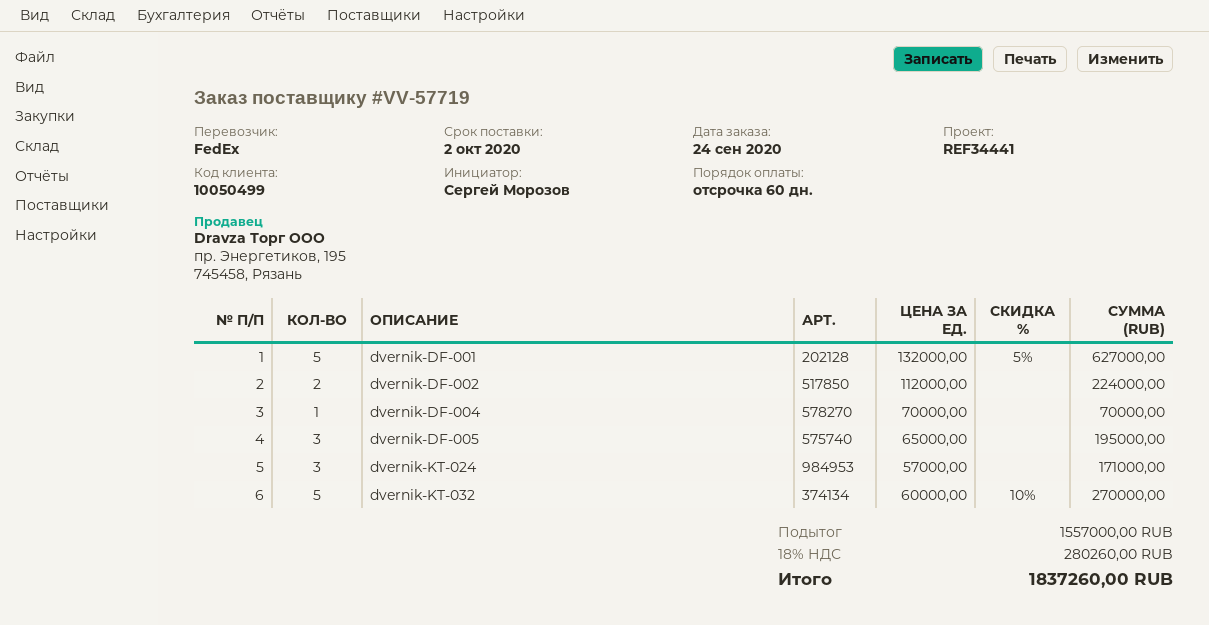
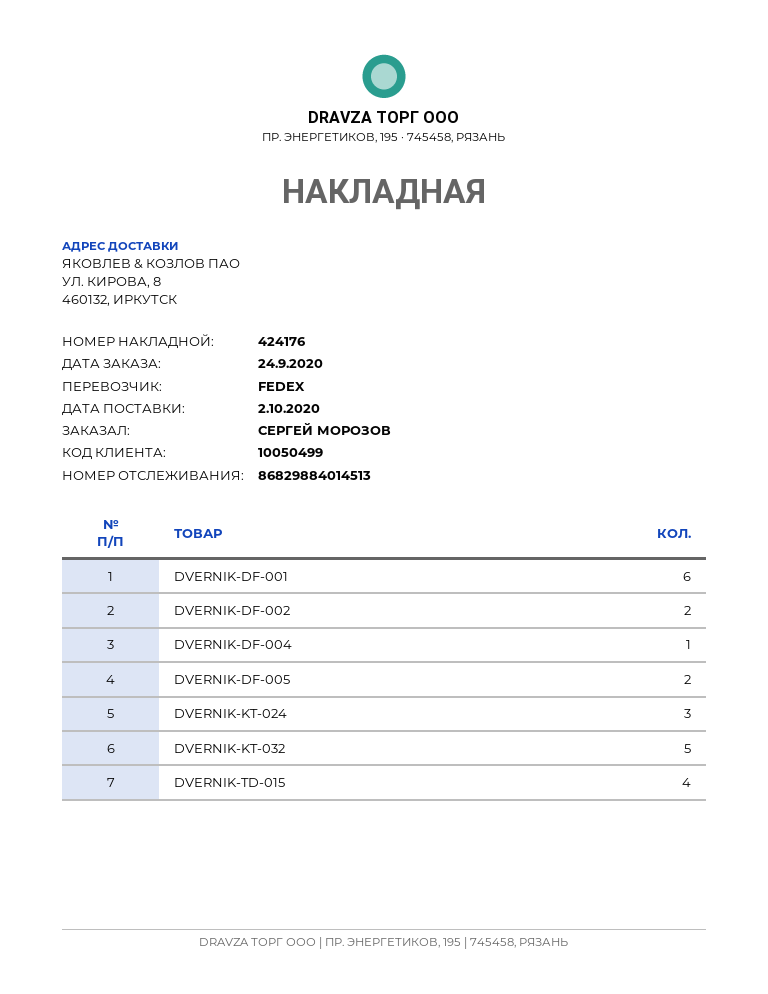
dvernik-DF-001: 5 -> 6
dvernik-DF-005: 3 -> 2
DVERNIK-TD-015: none -> 4

